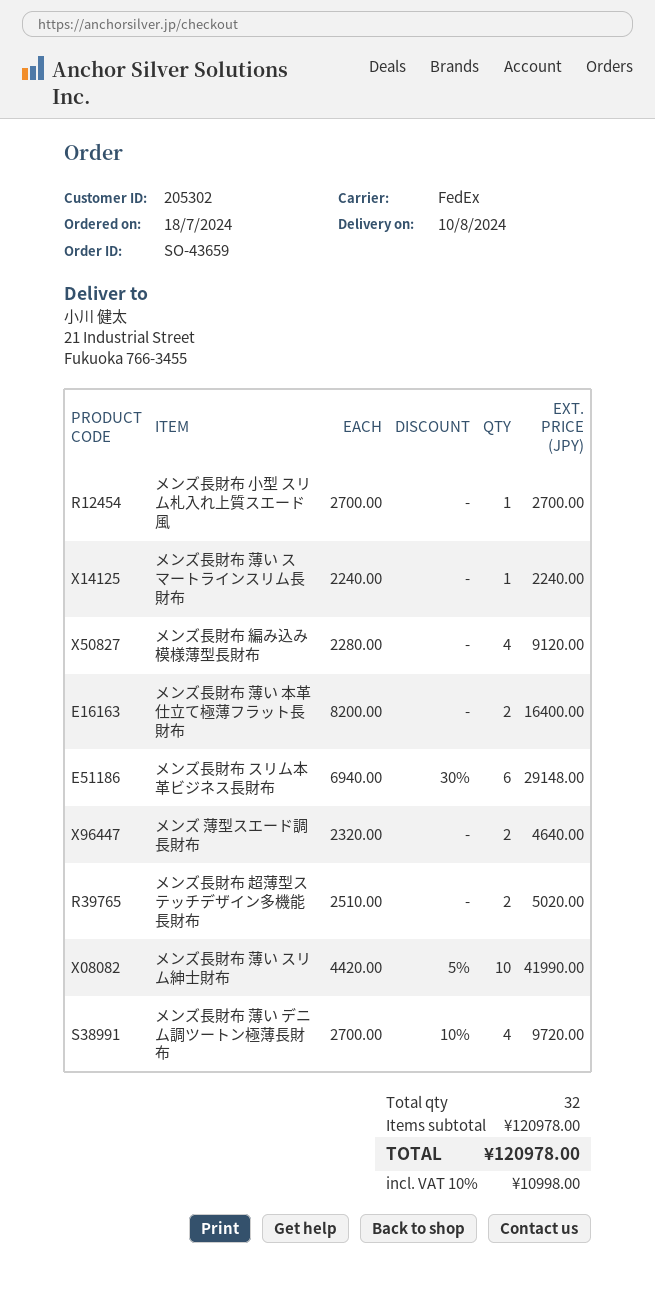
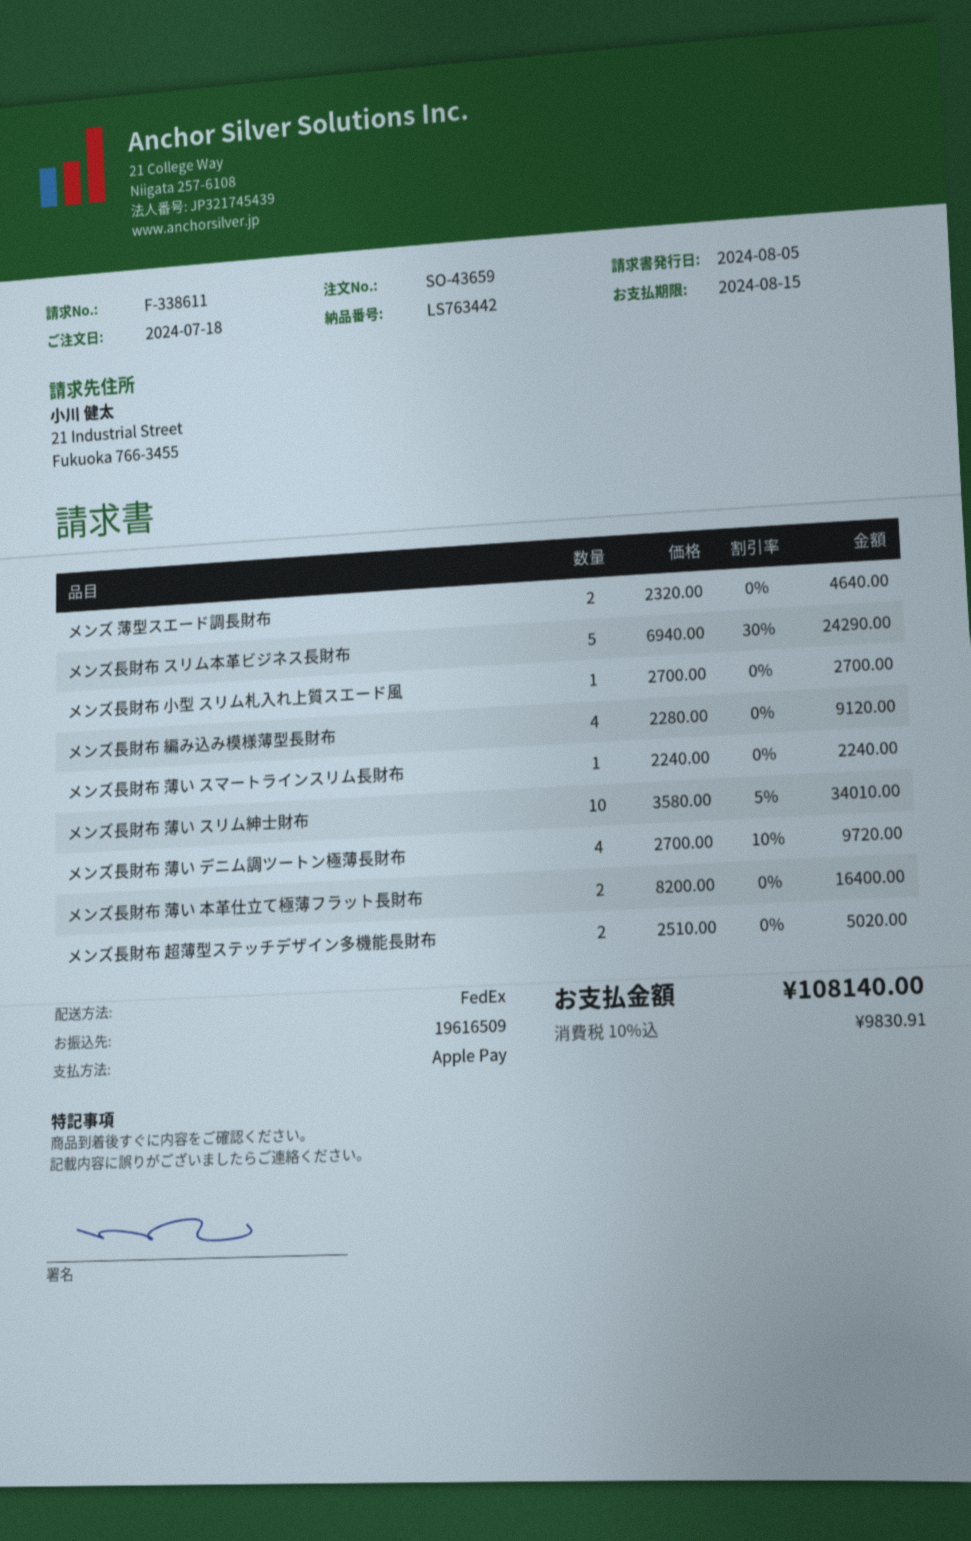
メンズ長財布 スリム本革ビジネス長財布: 6 x 6940.00 - 30% = 29148.00 -> 5 x 6940.00 - 30% = 24290.00
メンズ長財布 薄い スリム紳士財布: 10 x 4420.00 - 5% = 41990.00 -> 10 x 3580.00 - 5% = 34010.00
tax: 10% = 10998.00 -> 10% = 9830.91
total: 120978.00 -> 108140.00

